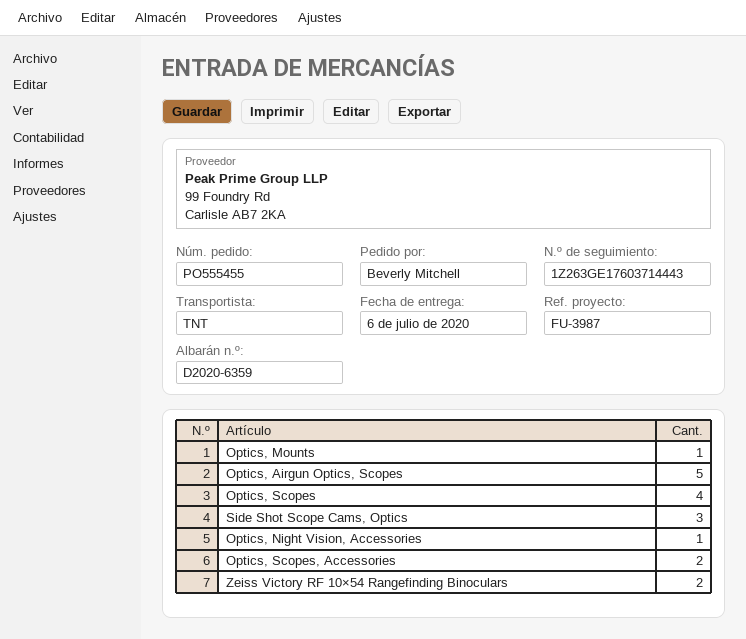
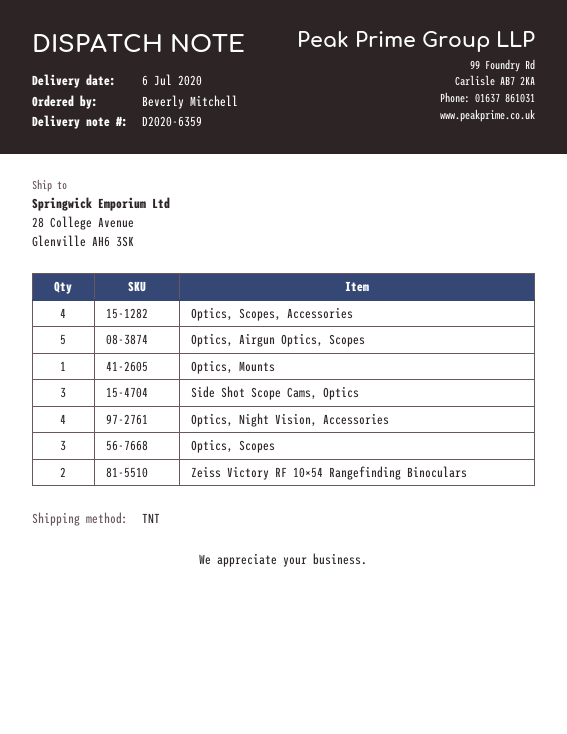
Optics, Scopes: 4 -> 3
Optics, Night Vision, Accessories: 1 -> 4
Optics, Scopes, Accessories: 2 -> 4

